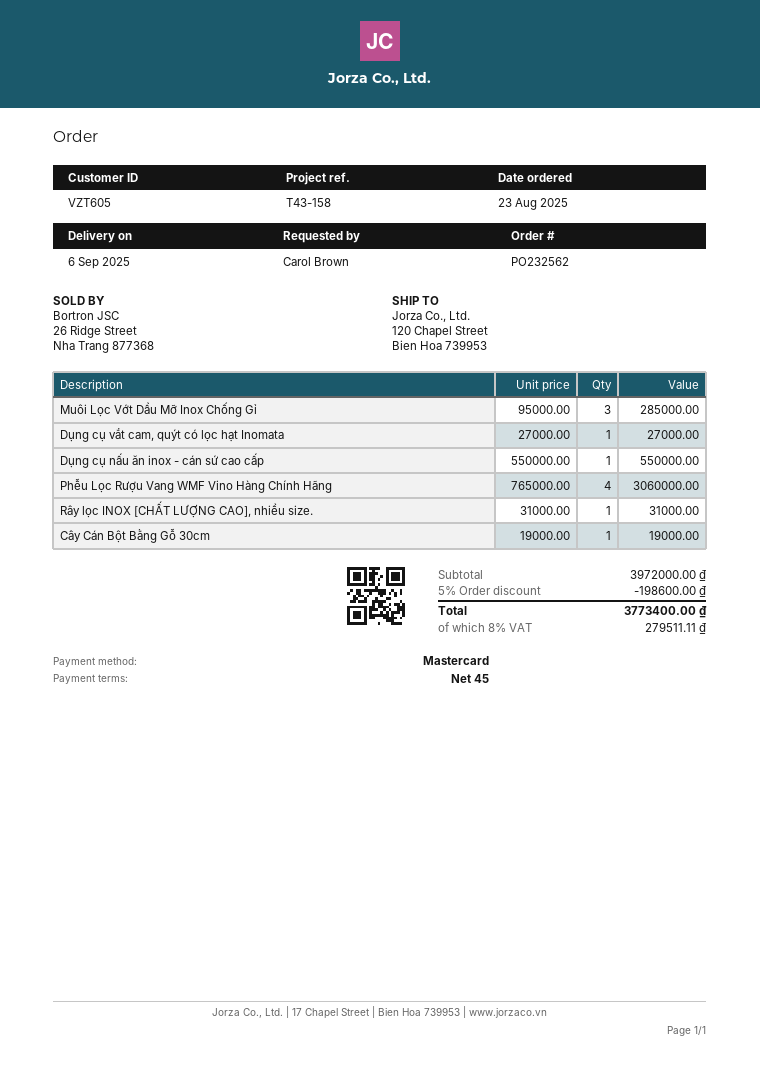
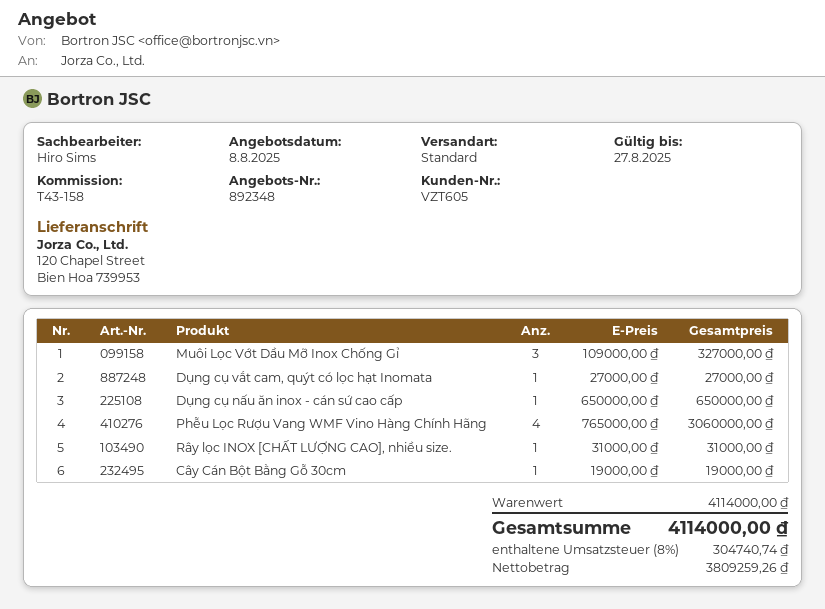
Muôi Lọc Vớt Dầu Mỡ Inox Chống Gỉ: 3 x 95000.00 = 285000.00 -> 3 x 109000.00 = 327000.00
Dụng cụ nấu ăn inox - cán sứ cao cấp: 1 x 550000.00 = 550000.00 -> 1 x 650000.00 = 650000.00
subtotal: 3972000.00 -> 4114000.00
discount: 5% = 198600.00 -> none
tax: 8% = 279511.11 -> 8% = 304740.74
total: 3773400.00 -> 4114000.00

